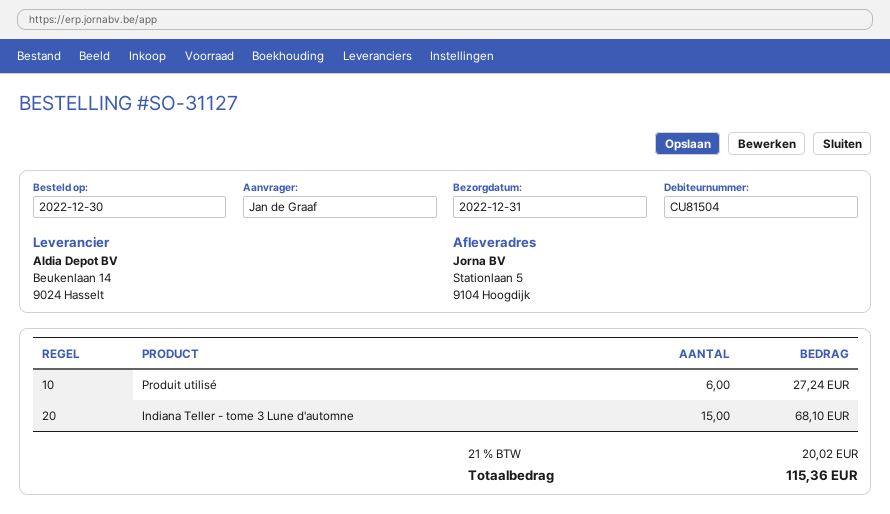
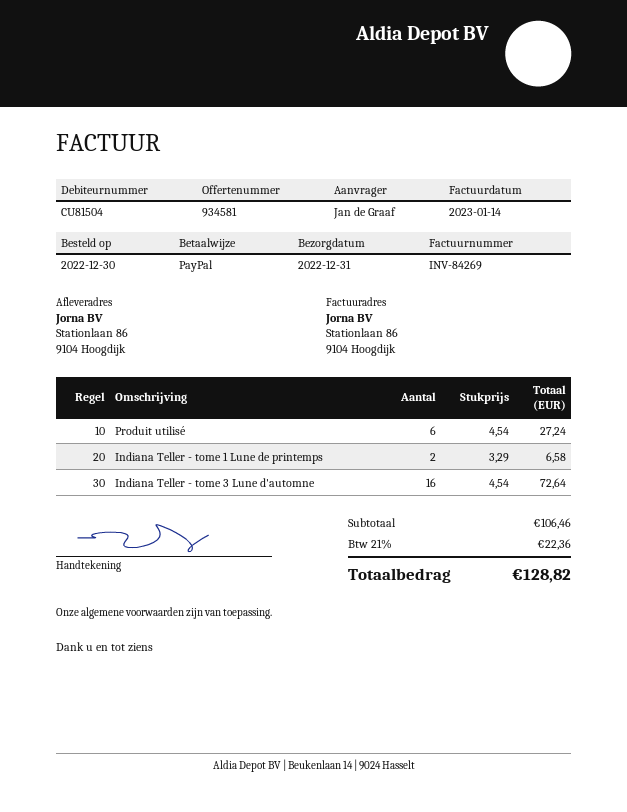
ship to: Stationlaan 5, 9104 Hoogdijk -> Stationlaan 86, 9104 Hoogdijk
Indiana Teller - tome 3 Lune d'automne: 15 for 68.10 -> 16 for 72.64
Indiana Teller - tome 1 Lune de printemps: none -> 2 for 6.58
tax: 21% = 20.02 -> 21% = 22.36
total: 115.36 -> 128.82

